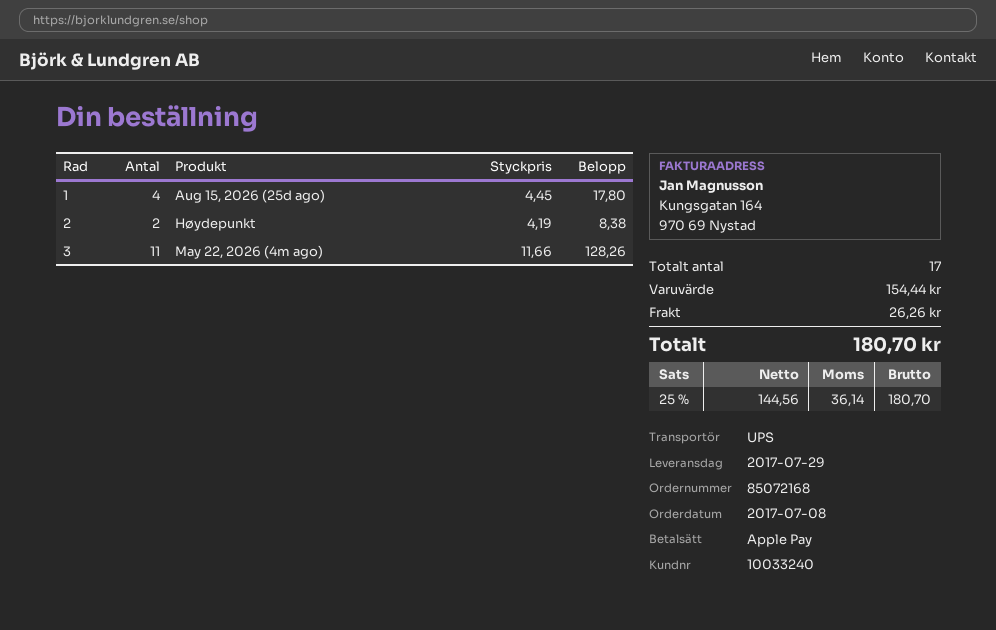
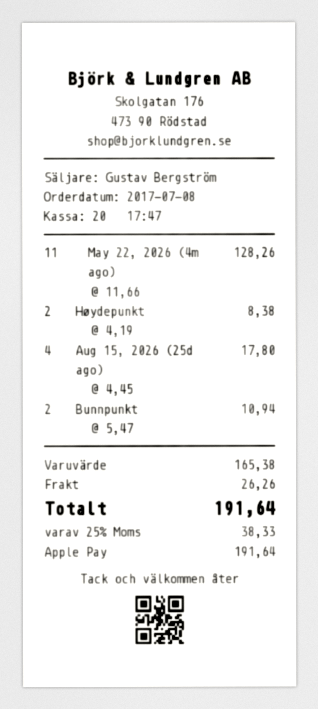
Bunnpunkt: none -> 2 x 5.47 = 10.94
subtotal: 154.44 -> 165.38
tax: 25% = 36.14 -> 25% = 38.33
total: 180.70 -> 191.64

